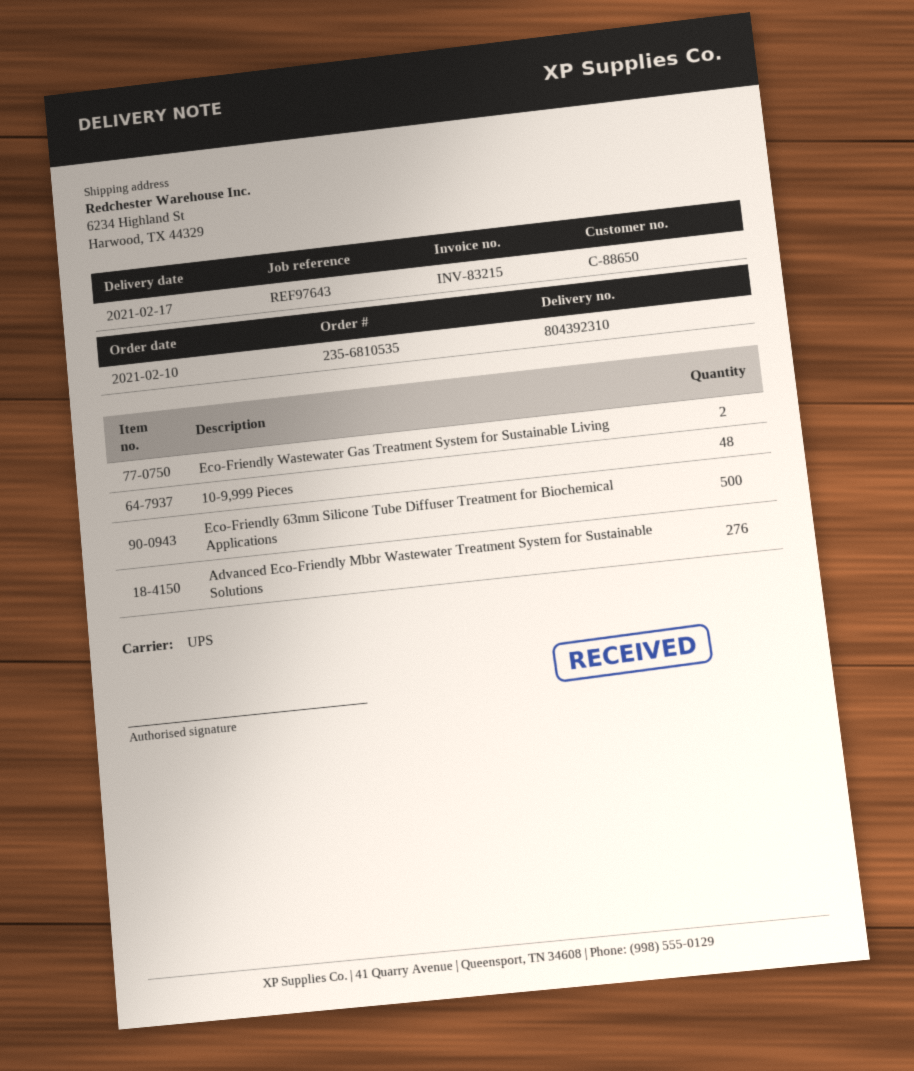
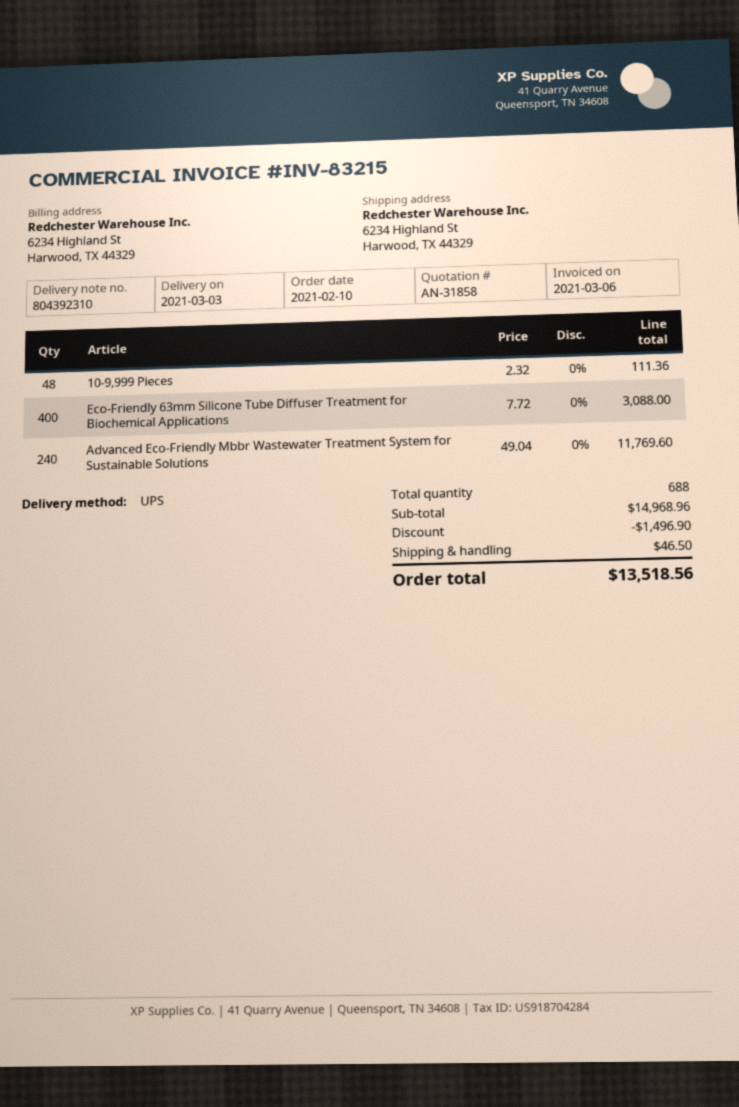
delivery date: 2021-02-17 -> 2021-03-03
Eco-Friendly Wastewater Gas Treatment System for Sustainable Living: 2 -> none
Eco-Friendly 63mm Silicone Tube Diffuser Treatment for Biochemical Applications: 500 -> 400
Advanced Eco-Friendly Mbbr Wastewater Treatment System for Sustainable Solutions: 276 -> 240

